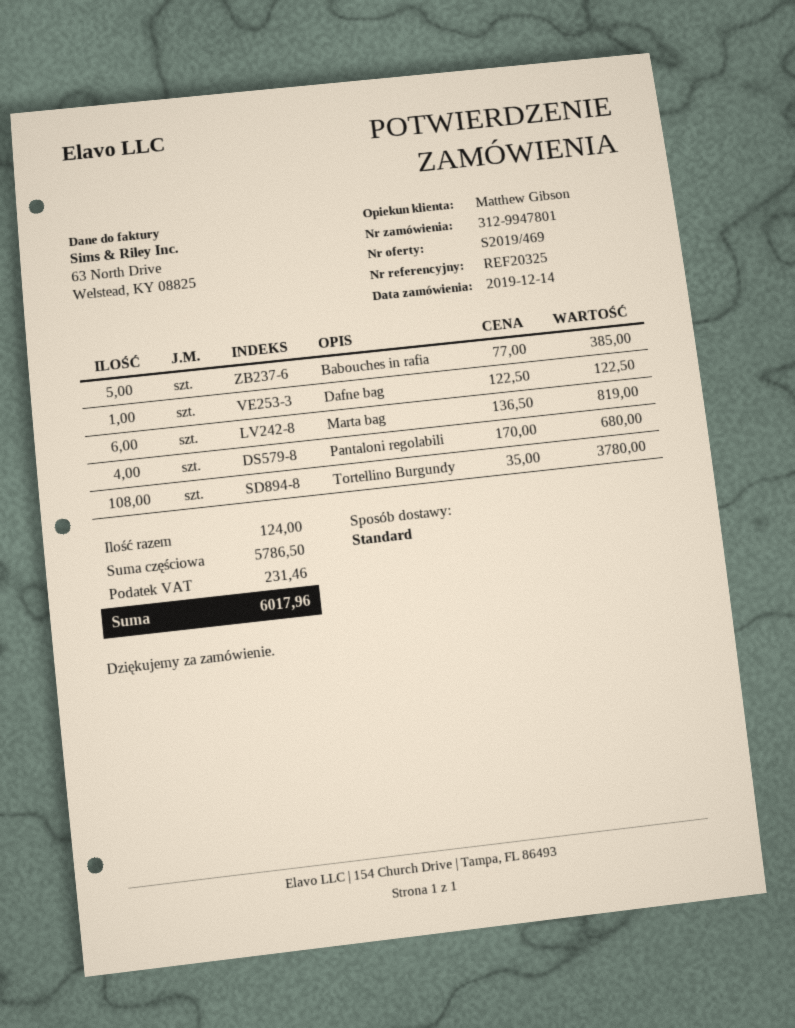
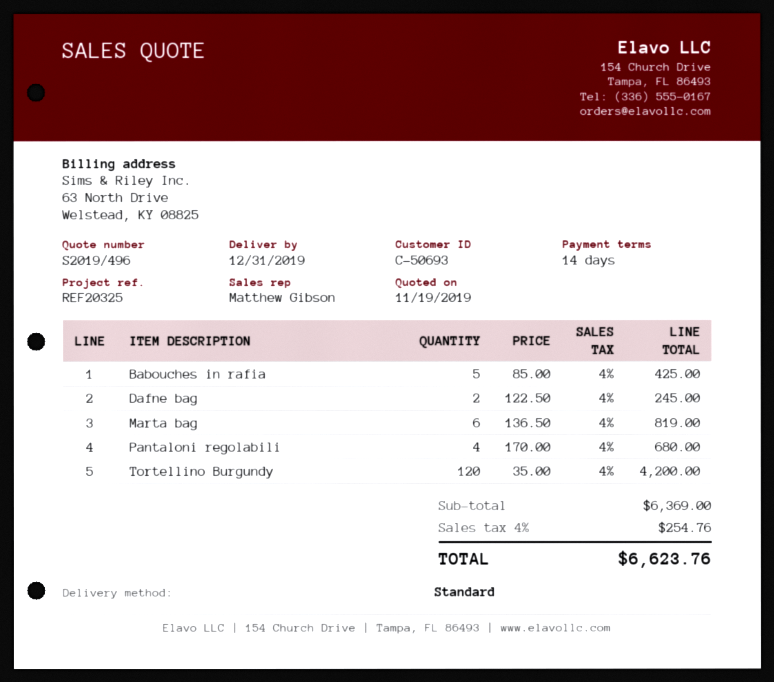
quote number: S2019/469 -> S2019/496
Babouches in rafia: 5 x 77.00 = 385.00 -> 5 x 85.00 = 425.00
Dafne bag: 1 x 122.50 = 122.50 -> 2 x 122.50 = 245.00
Tortellino Burgundy: 108 x 35.00 = 3780.00 -> 120 x 35.00 = 4200.00
subtotal: 5786.50 -> 6369.00
tax: 231.46 -> 254.76
total: 6017.96 -> 6623.76

